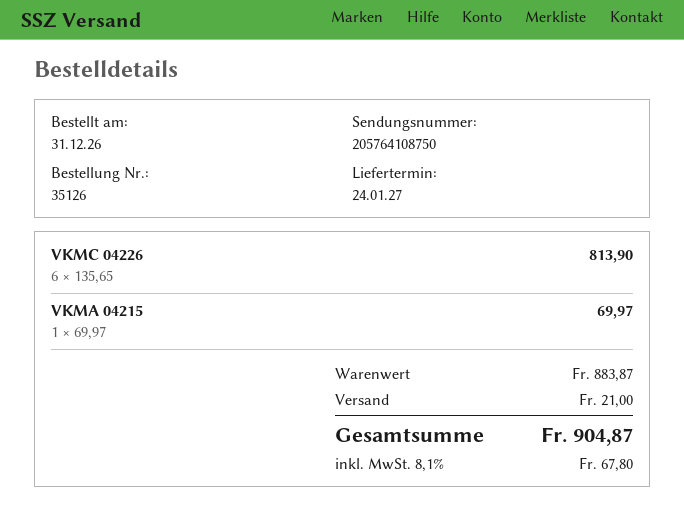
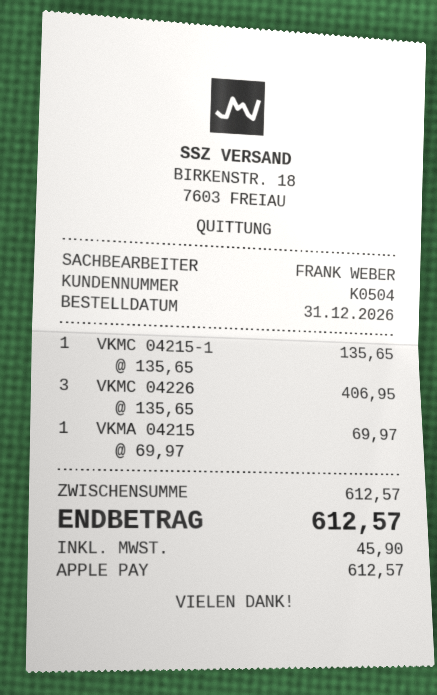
VKMC 04226: 6 x 135.65 = 813.90 -> 3 x 135.65 = 406.95
VKMC 04215-1: none -> 1 x 135.65 = 135.65
subtotal: 883.87 -> 612.57
shipping: 21.00 -> none
tax: 67.80 -> 45.90
total: 904.87 -> 612.57

